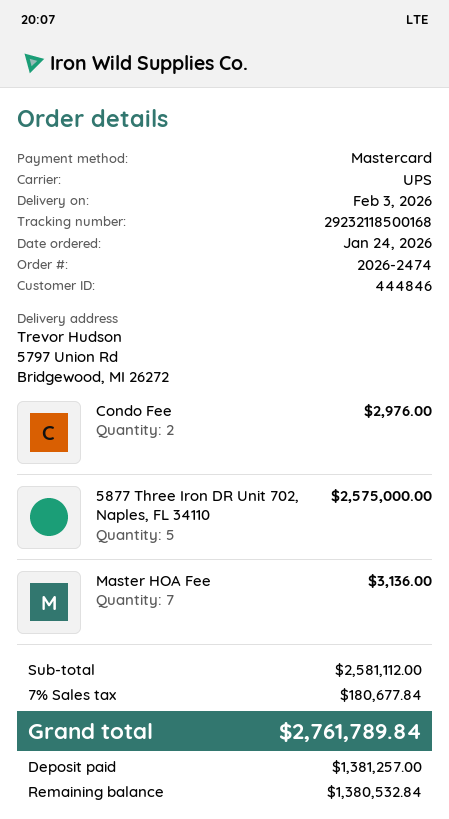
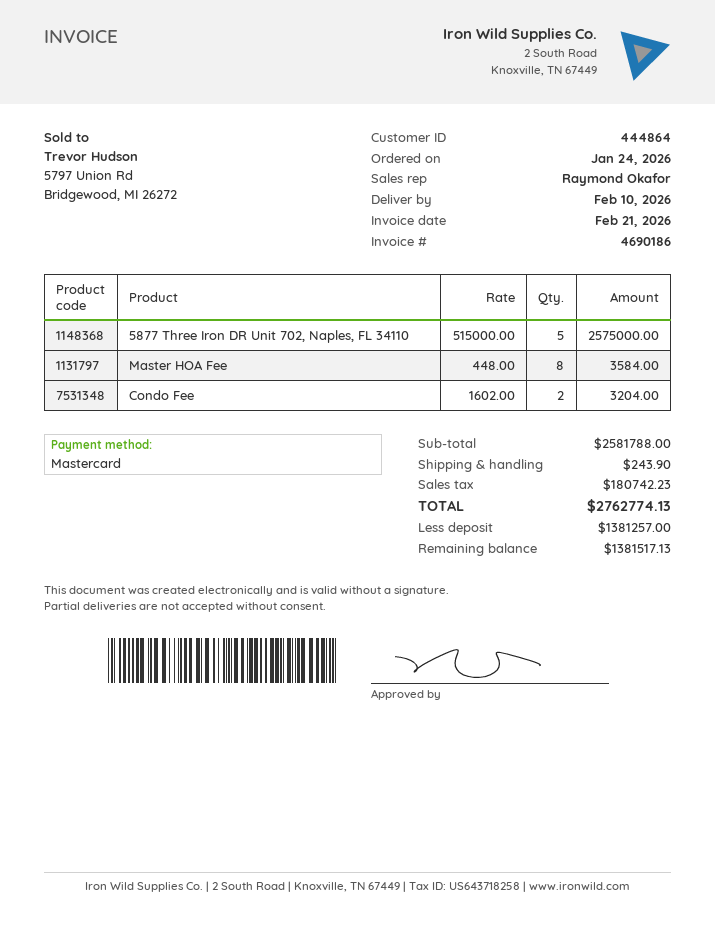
delivery date: 2026-02-03 -> 2026-02-10
customer number: 444846 -> 444864
Condo Fee: 2 for 2976.00 -> 2 for 3204.00
Master HOA Fee: 7 for 3136.00 -> 8 for 3584.00
subtotal: 2581112.00 -> 2581788.00
shipping: none -> 243.90
tax: 180677.84 -> 180742.23
total: 2761789.84 -> 2762774.13
balance: 1380532.84 -> 1381517.13

